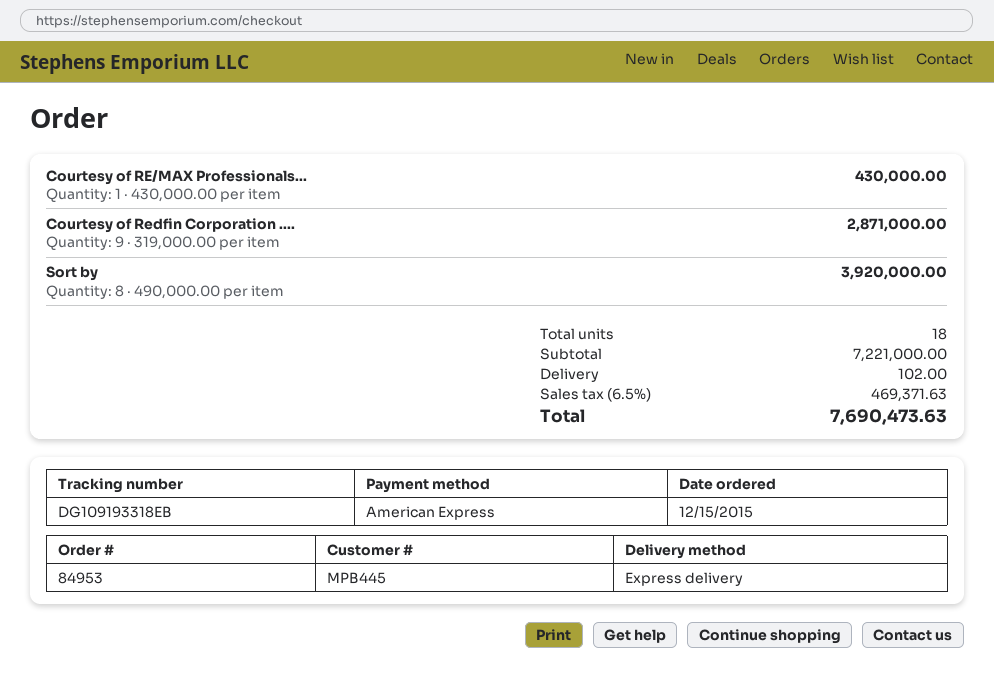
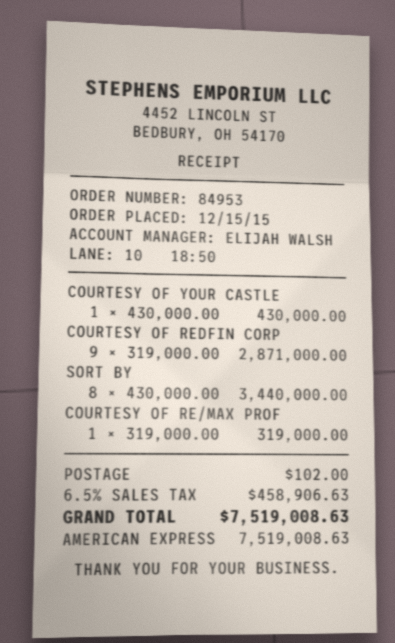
Courtesy of RE/MAX Professionals...: 1 x 430000.00 = 430000.00 -> 1 x 319000.00 = 319000.00
Sort by: 8 x 490000.00 = 3920000.00 -> 8 x 430000.00 = 3440000.00
COURTESY OF YOUR CASTLE: none -> 1 x 430000.00 = 430000.00
tax: 6.5% = 469371.63 -> 6.5% = 458906.63
total: 7690473.63 -> 7519008.63

